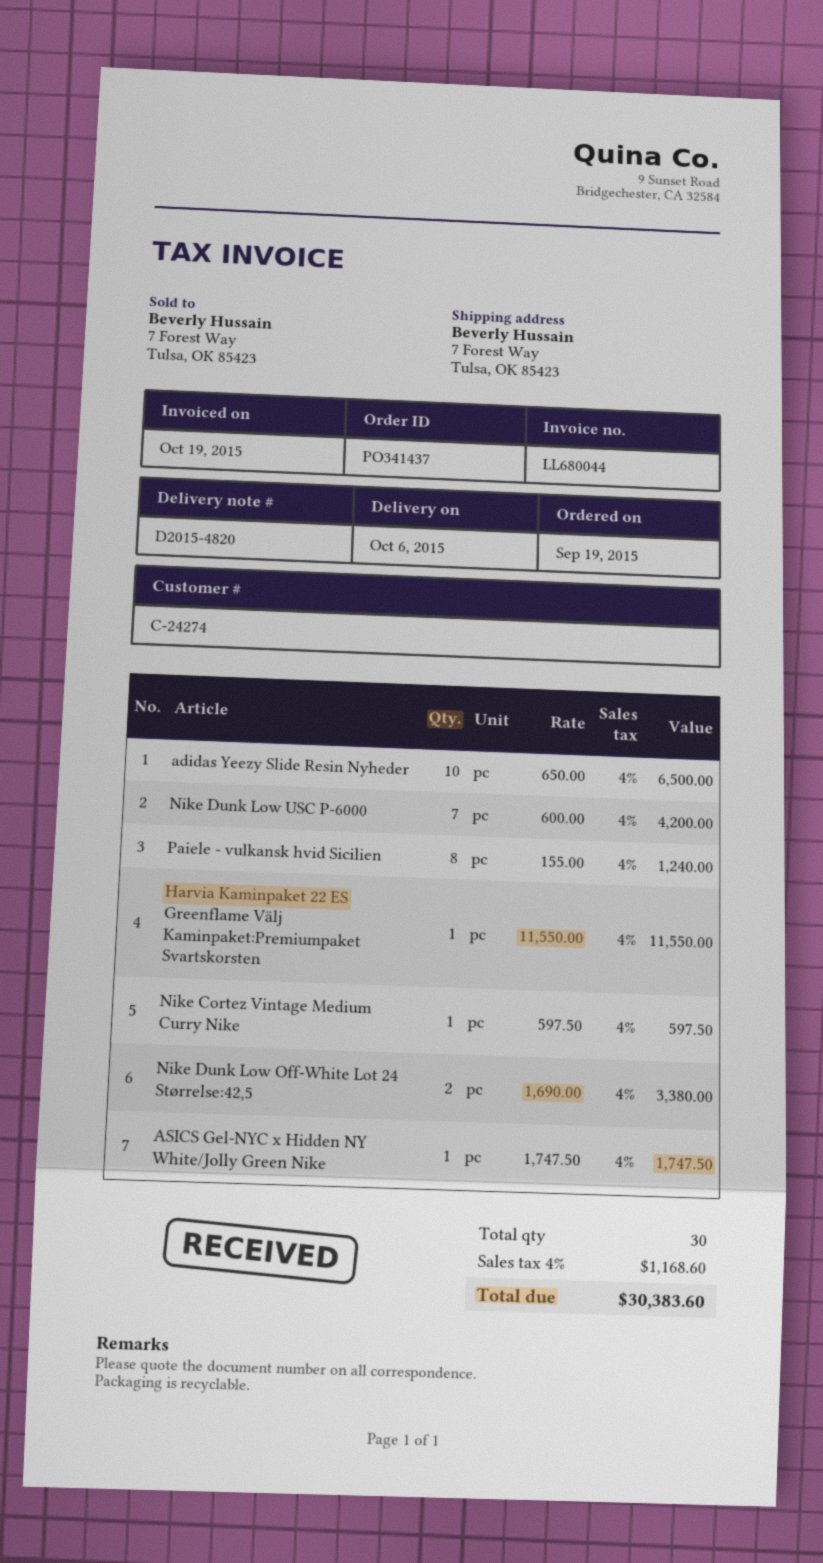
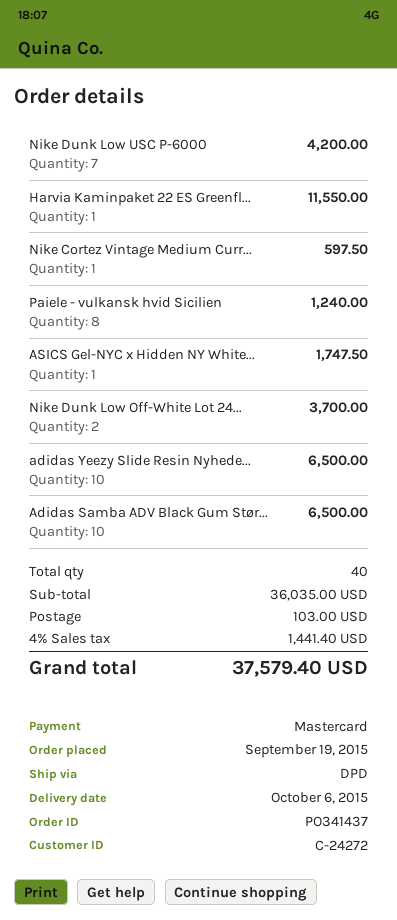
customer number: C-24274 -> C-24272
Nike Dunk Low Off-White Lot 24 Størrelse:42,5: 2 for 3380.00 -> 2 for 3700.00
Adidas Samba ADV Black Gum Stør...: none -> 10 for 6500.00
total quantity: 30 -> 40
shipping: none -> 103.00
tax: 4% = 1168.60 -> 4% = 1441.40
total: 30383.60 -> 37579.40

